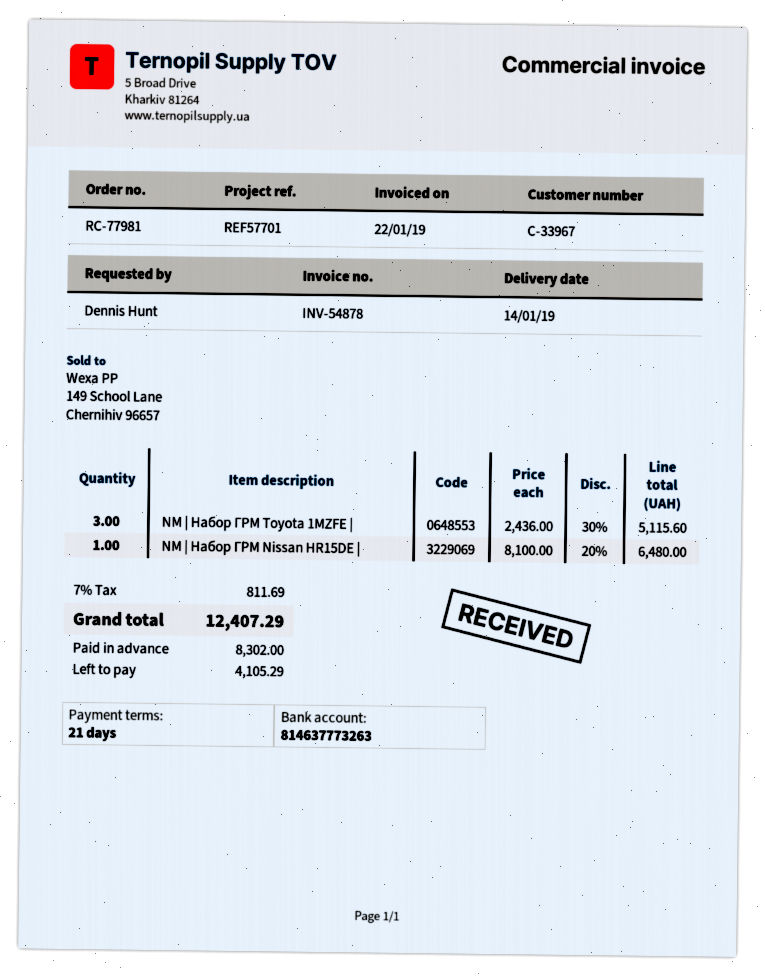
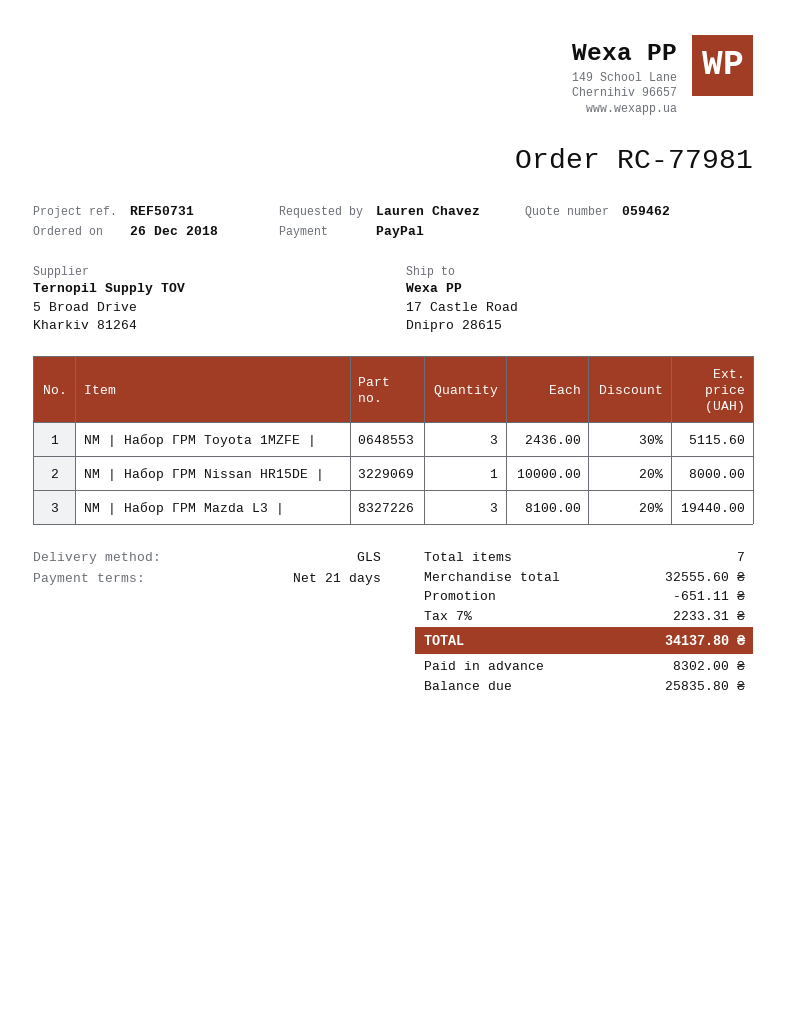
reference: REF57701 -> REF50731
ordered by: Dennis Hunt -> Lauren Chavez
NM | Набор ГРМ Nissan HR15DE |: 1 x 8100.00 - 20% = 6480.00 -> 1 x 10000.00 - 20% = 8000.00
NM | Набор ГРМ Mazda L3 |: none -> 3 x 8100.00 - 20% = 19440.00
discount: none -> 651.11
tax: 7% = 811.69 -> 7% = 2233.31
total: 12407.29 -> 34137.80
balance: 4105.29 -> 25835.80

